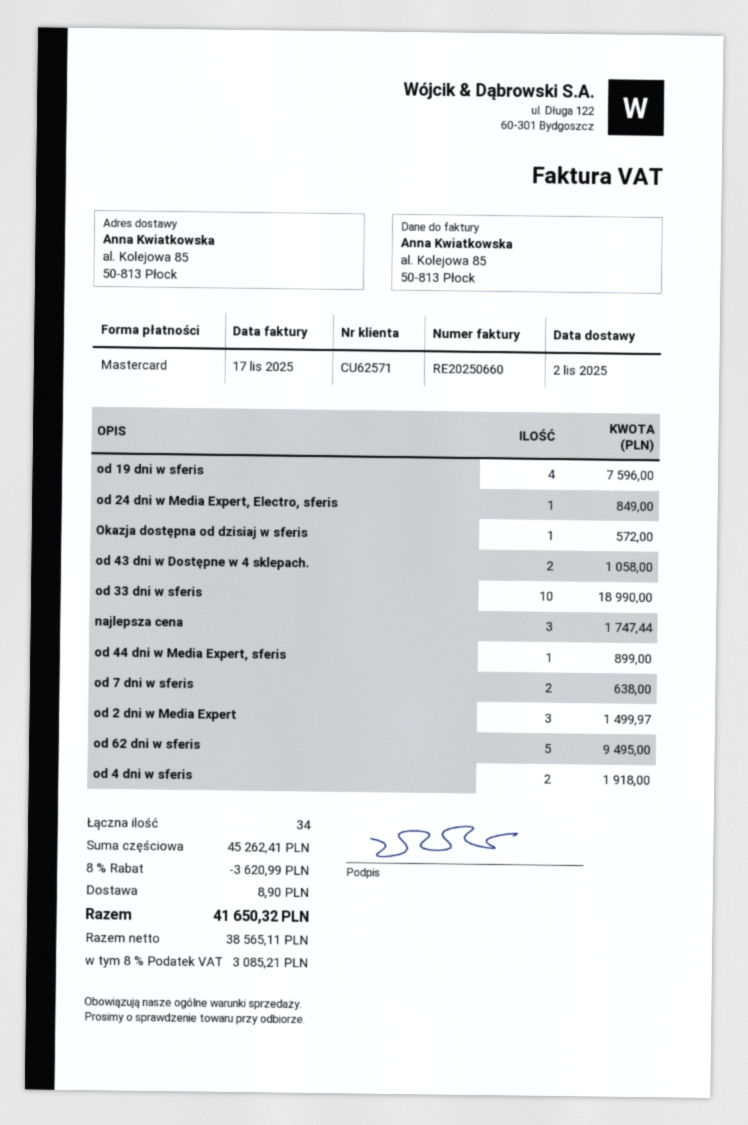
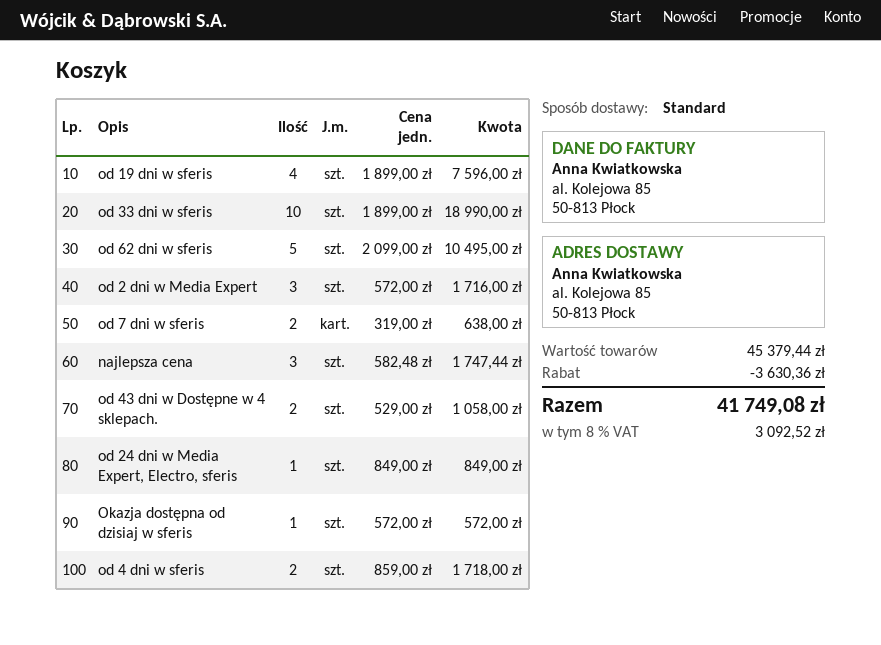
od 44 dni w Media Expert, sferis: 1 for 899.00 -> none
od 2 dni w Media Expert: 3 for 1499.97 -> 3 for 1716.00
od 62 dni w sferis: 5 for 9495.00 -> 5 for 10495.00
od 4 dni w sferis: 2 for 1918.00 -> 2 for 1718.00
subtotal: 45262.41 -> 45379.44
discount: 3620.99 -> 3630.36
shipping: 8.90 -> none
tax: 8% = 3085.21 -> 8% = 3092.52
total: 41650.32 -> 41749.08

